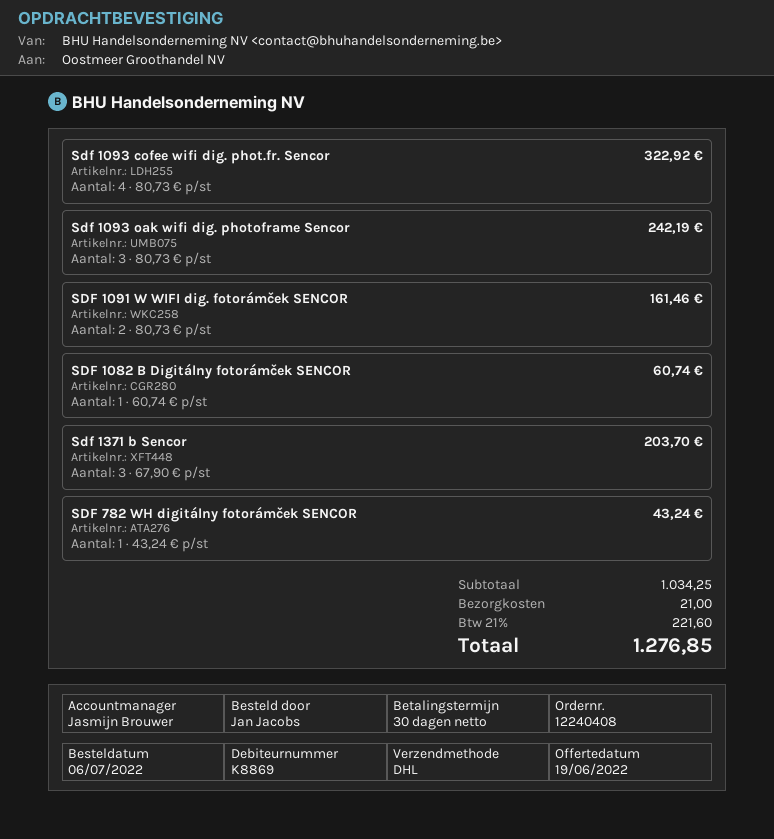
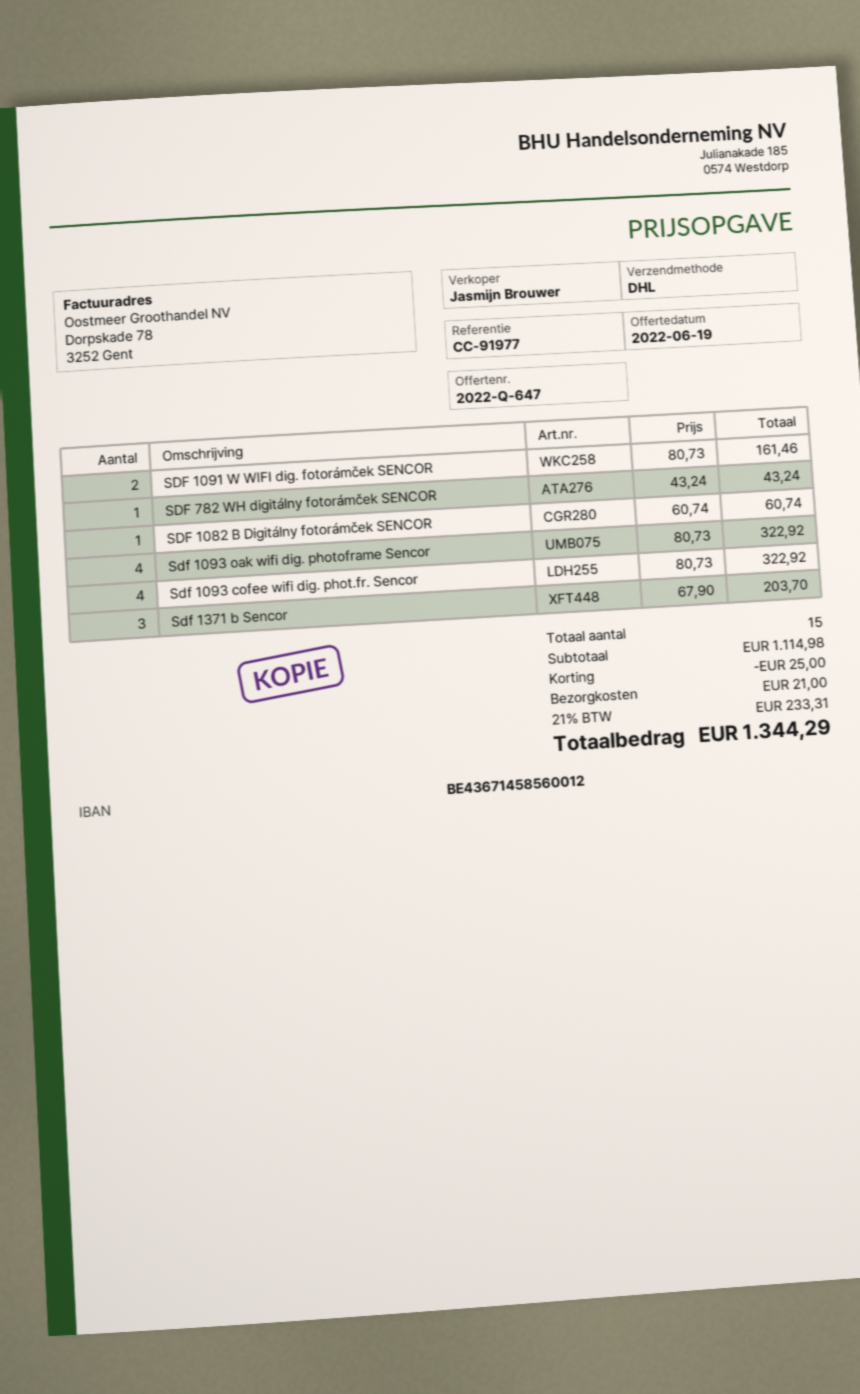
Sdf 1093 oak wifi dig. photoframe Sencor: 3 x 80.73 = 242.19 -> 4 x 80.73 = 322.92
subtotal: 1034.25 -> 1114.98
discount: none -> 25.00
tax: 21% = 221.60 -> 21% = 233.31
total: 1276.85 -> 1344.29

